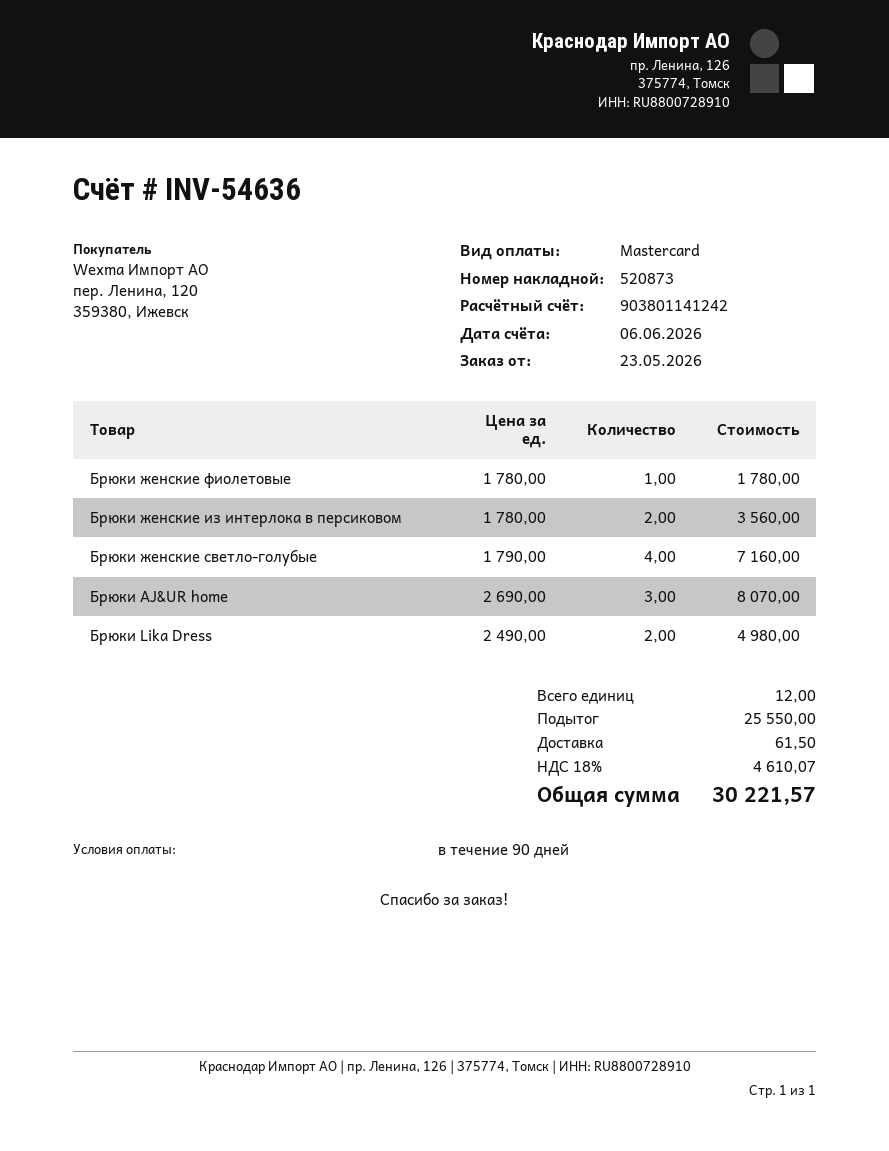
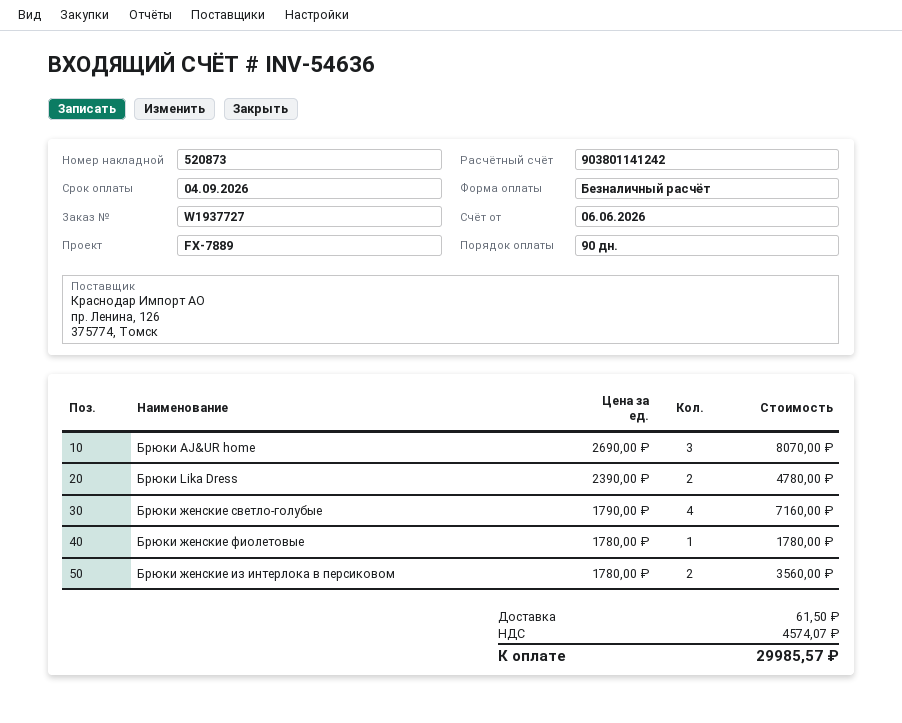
payment method: Mastercard -> bank transfer
Брюки Lika Dress: 2 x 2490.00 = 4980.00 -> 2 x 2390.00 = 4780.00
tax: 4610.07 -> 4574.07
total: 30221.57 -> 29985.57

